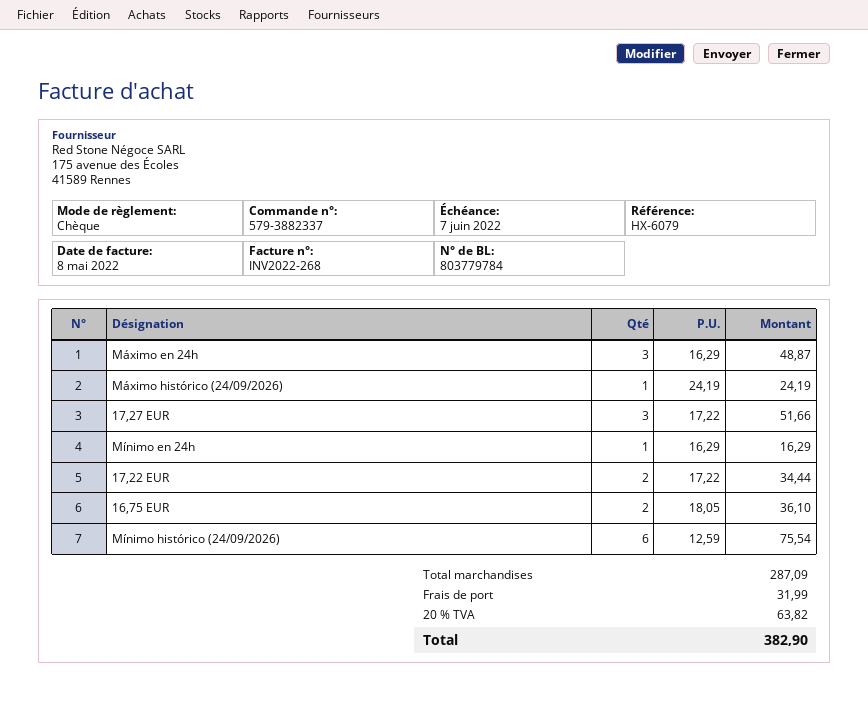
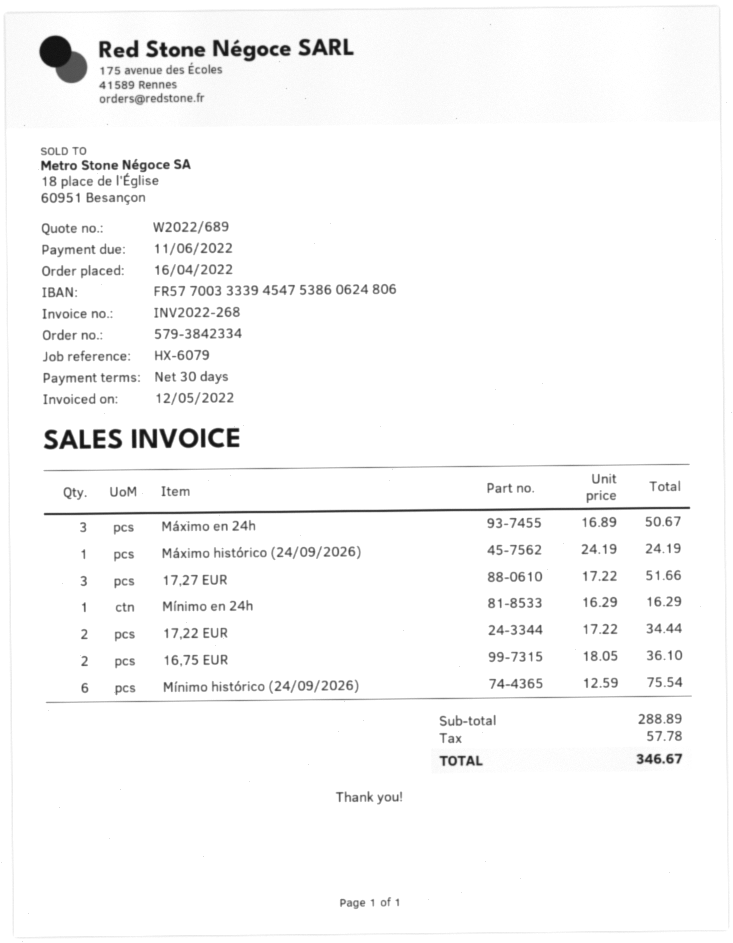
order number: 579-3882337 -> 579-3842334
invoice date: 2022-05-08 -> 2022-05-12
due date: 2022-06-07 -> 2022-06-11
Máximo en 24h: 3 x 16.29 = 48.87 -> 3 x 16.89 = 50.67
subtotal: 287.09 -> 288.89
shipping: 31.99 -> none
tax: 63.82 -> 57.78
total: 382.90 -> 346.67

